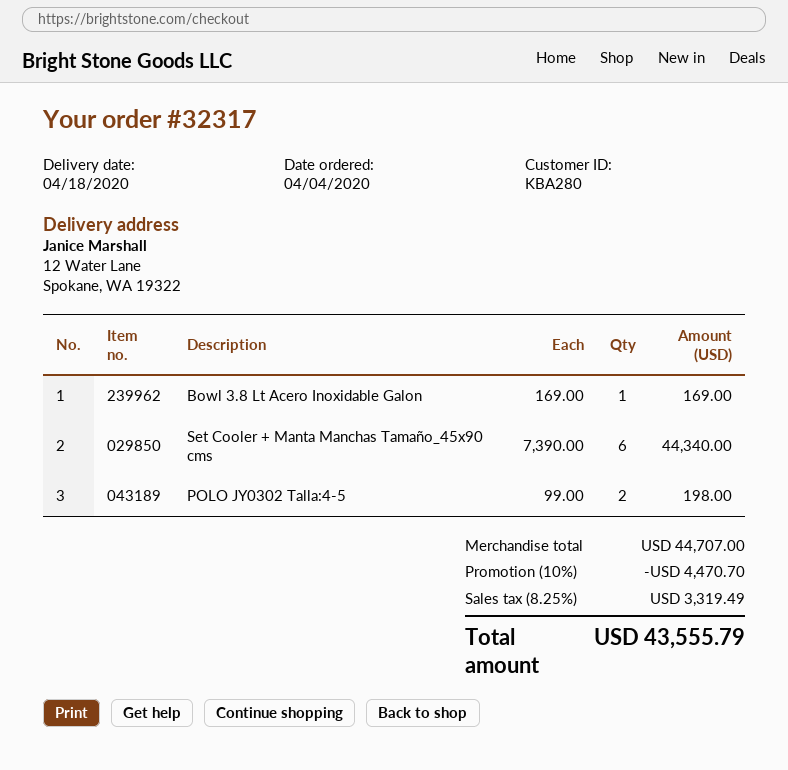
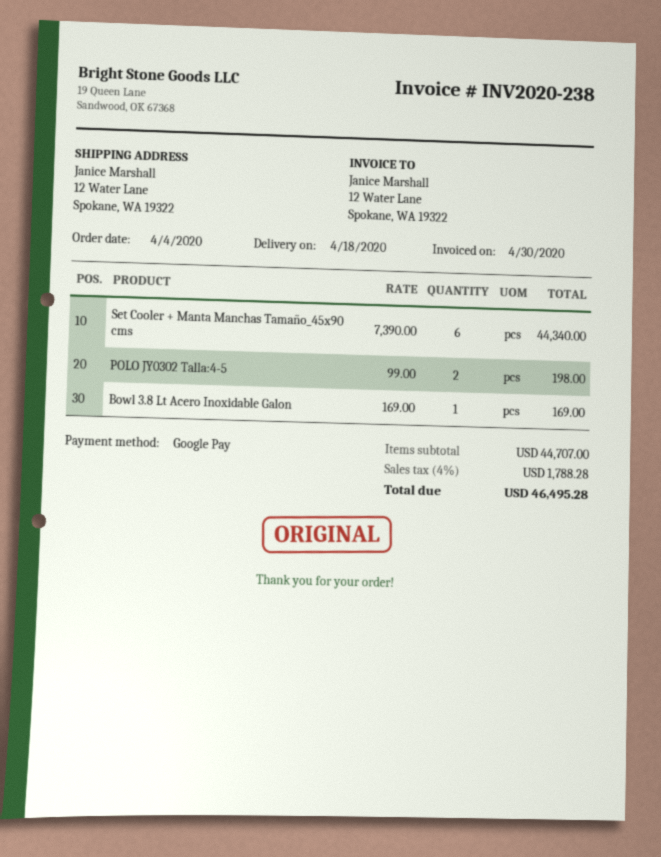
discount: 10% = 4470.70 -> none
tax: 8.25% = 3319.49 -> 4% = 1788.28
total: 43555.79 -> 46495.28

